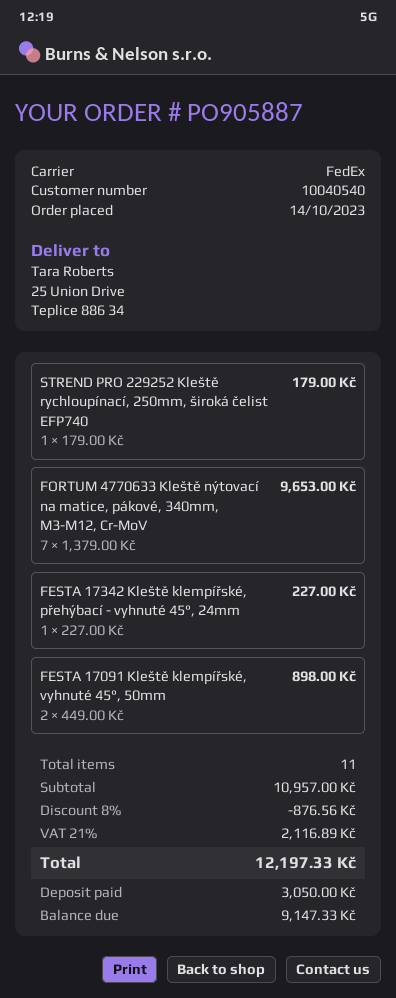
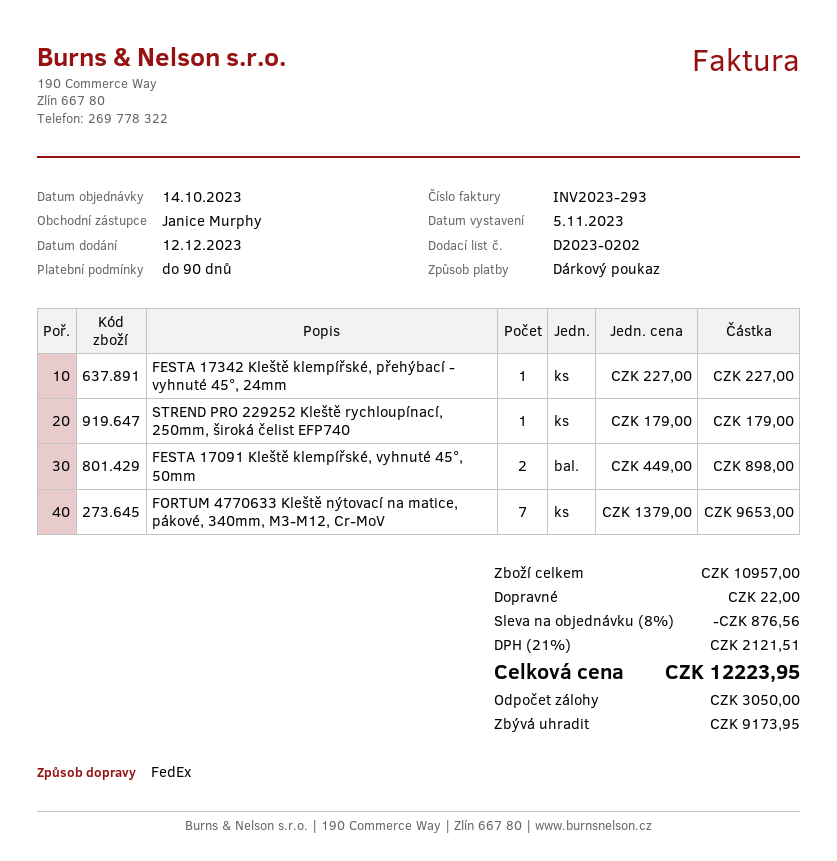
shipping: none -> 22.00
tax: 21% = 2116.89 -> 21% = 2121.51
total: 12197.33 -> 12223.95
balance: 9147.33 -> 9173.95

